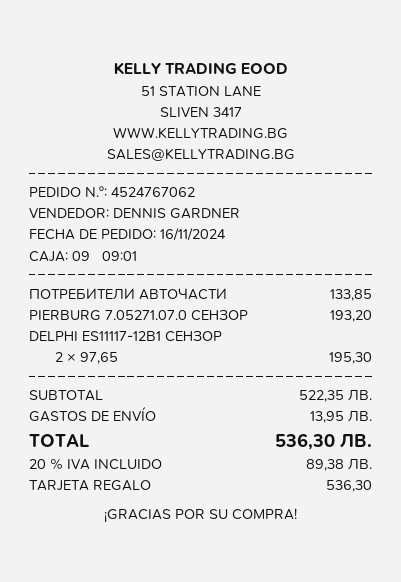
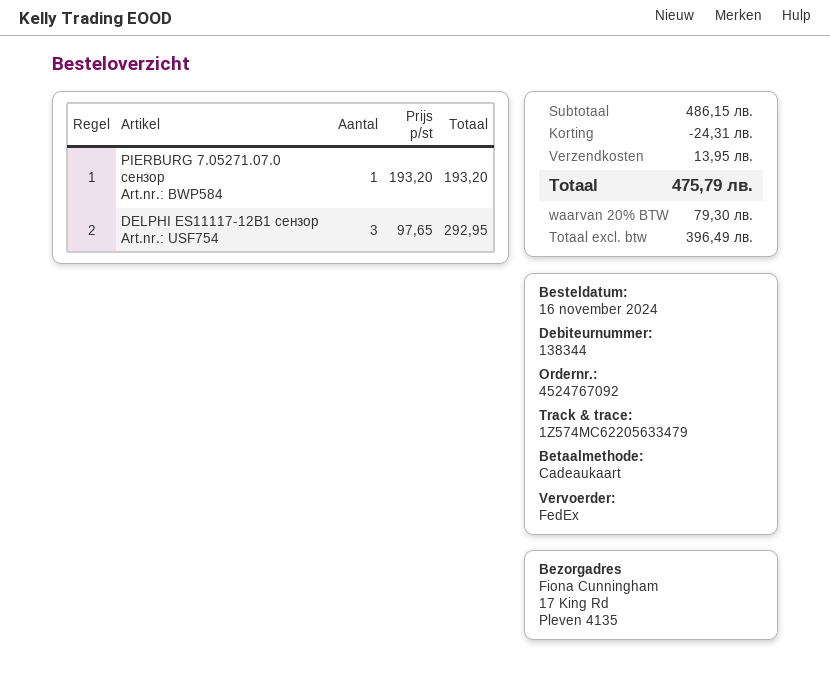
order number: 4524767062 -> 4524767092
ПОТРЕБИТЕЛИ АВТОЧАСТИ: 1 x 133.85 = 133.85 -> none
DELPHI ES11117-12B1 СЕНЗОР: 2 x 97.65 = 195.30 -> 3 x 97.65 = 292.95
subtotal: 522.35 -> 486.15
discount: none -> 24.31
tax: 20% = 89.38 -> 20% = 79.30
total: 536.30 -> 475.79

